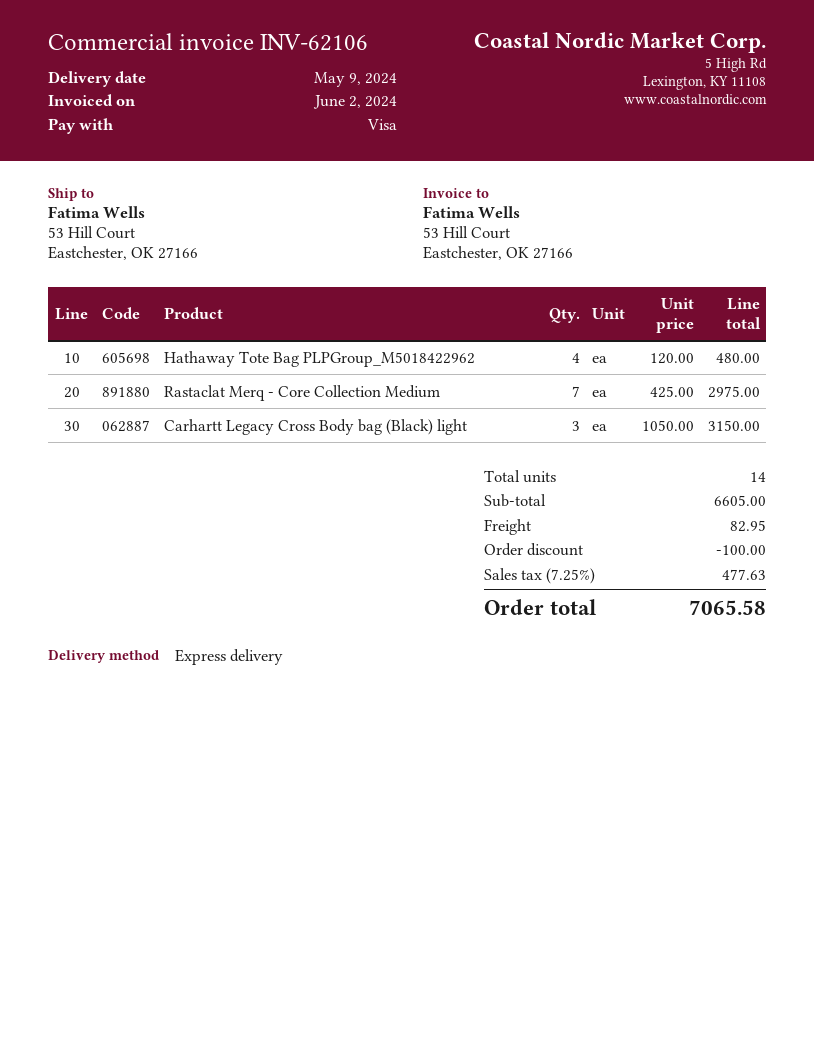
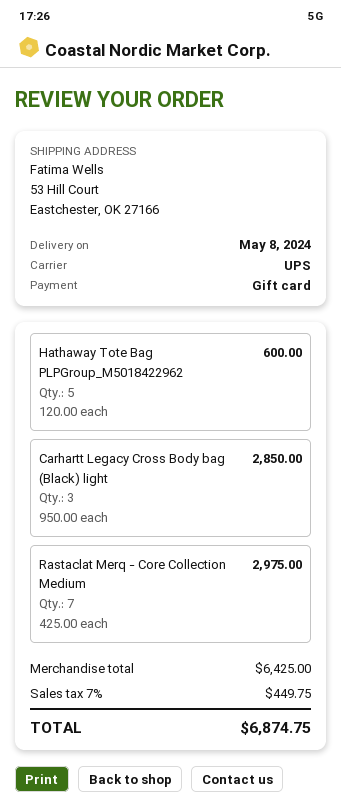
delivery date: 2024-05-09 -> 2024-05-08
payment method: Visa -> gift card
shipping method: express -> UPS
Hathaway Tote Bag PLPGroup_M5018422962: 4 x 120.00 = 480.00 -> 5 x 120.00 = 600.00
Carhartt Legacy Cross Body bag (Black) light: 3 x 1050.00 = 3150.00 -> 3 x 950.00 = 2850.00
subtotal: 6605.00 -> 6425.00
discount: 100.00 -> none
shipping: 82.95 -> none
tax: 7.25% = 477.63 -> 7% = 449.75
total: 7065.58 -> 6874.75

